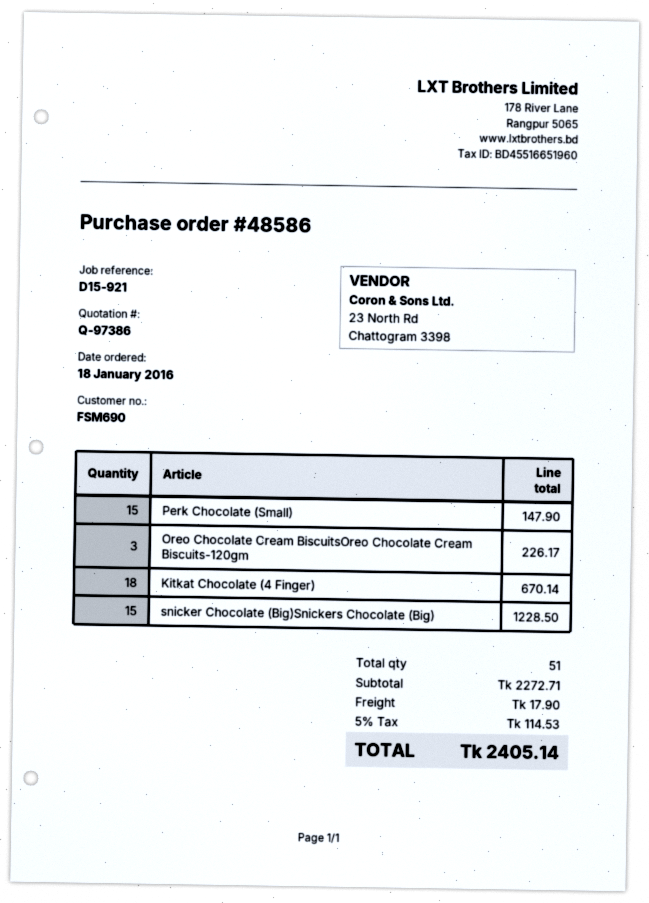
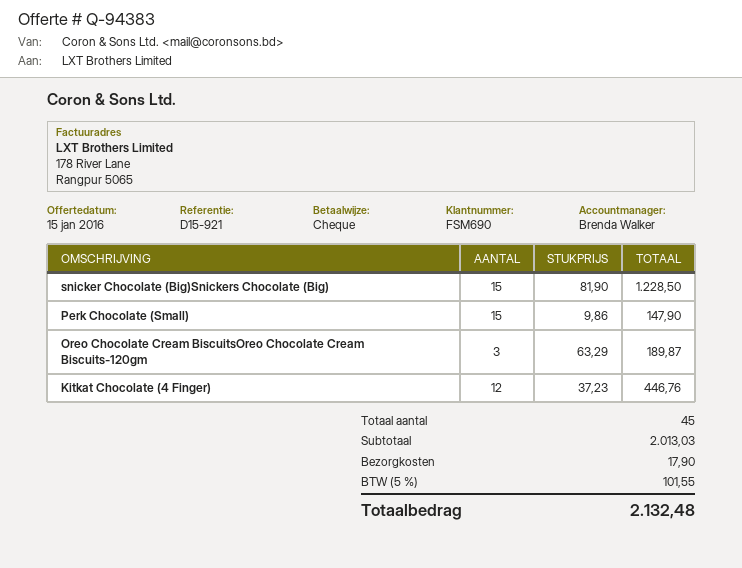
quote number: Q-97386 -> Q-94383
Oreo Chocolate Cream BiscuitsOreo Chocolate Cream Biscuits-120gm: 3 for 226.17 -> 3 for 189.87
Kitkat Chocolate (4 Finger): 18 for 670.14 -> 12 for 446.76
total quantity: 51 -> 45
subtotal: 2272.71 -> 2013.03
tax: 5% = 114.53 -> 5% = 101.55
total: 2405.14 -> 2132.48

